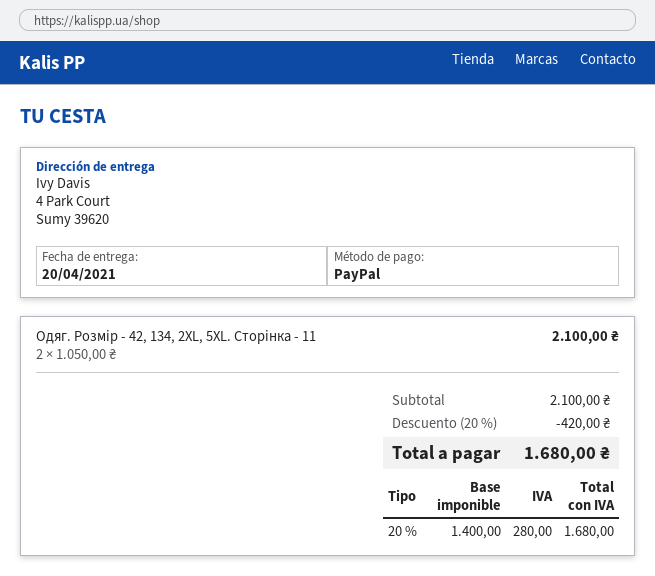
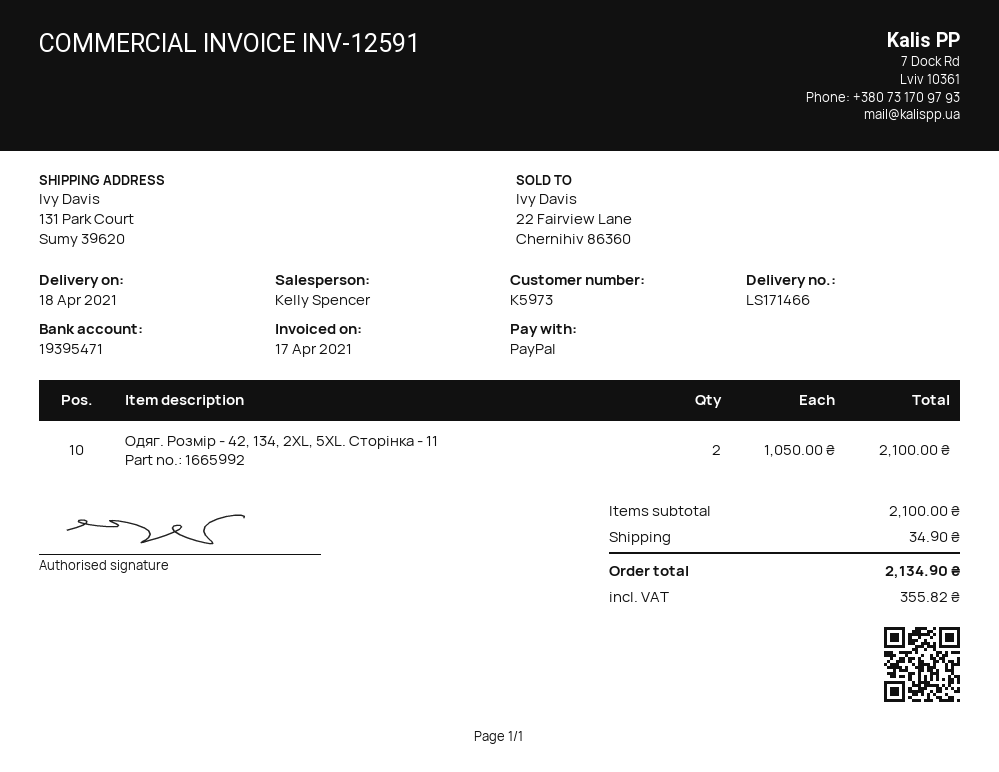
delivery date: 2021-04-20 -> 2021-04-18
ship to: 4 Park Court, Sumy 39620 -> 131 Park Court, Sumy 39620
discount: 20% = 420.00 -> none
shipping: none -> 34.90
tax: 280.00 -> 355.82
total: 1680.00 -> 2134.90

